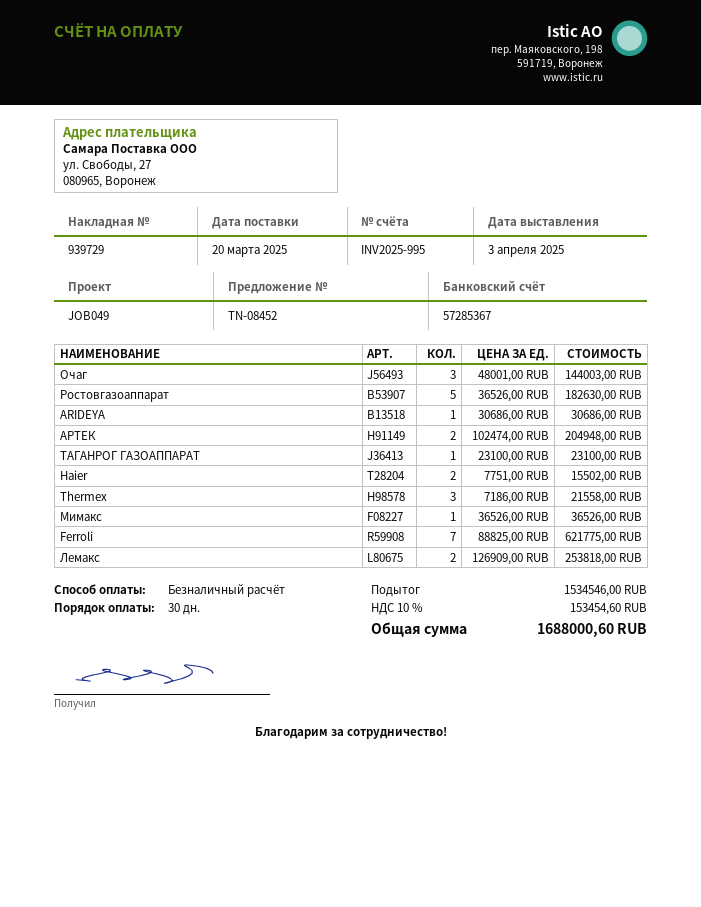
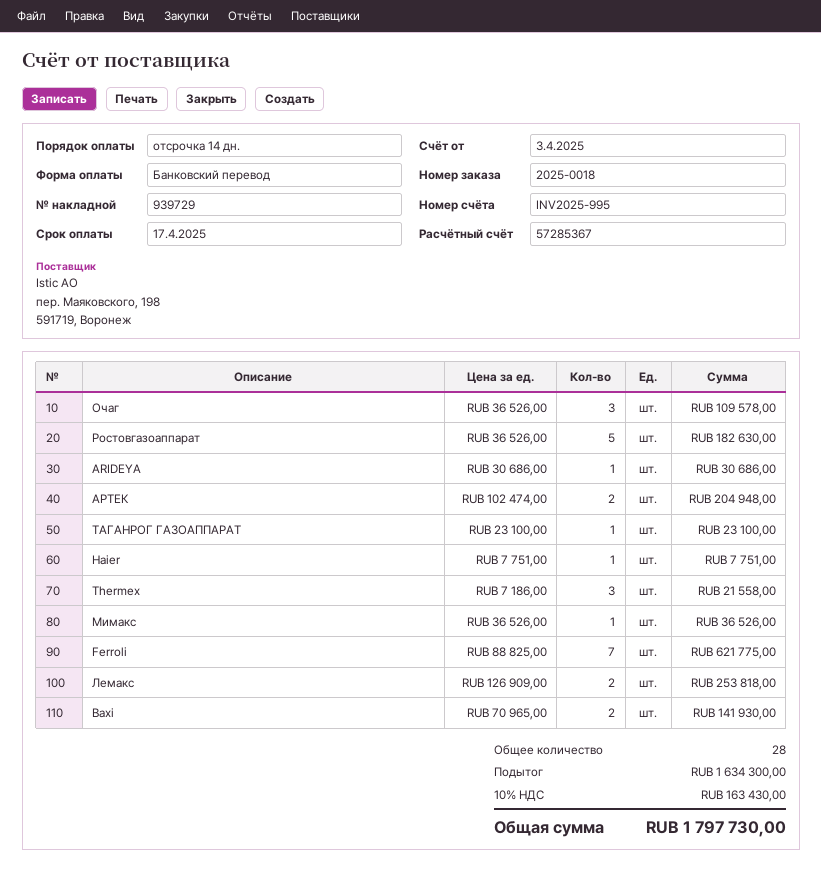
payment terms: 30 days -> 14 days
Очаг: 3 x 48001.00 = 144003.00 -> 3 x 36526.00 = 109578.00
Haier: 2 x 7751.00 = 15502.00 -> 1 x 7751.00 = 7751.00
Baxi: none -> 2 x 70965.00 = 141930.00
subtotal: 1534546.00 -> 1634300.00
tax: 10% = 153454.60 -> 10% = 163430.00
total: 1688000.60 -> 1797730.00

